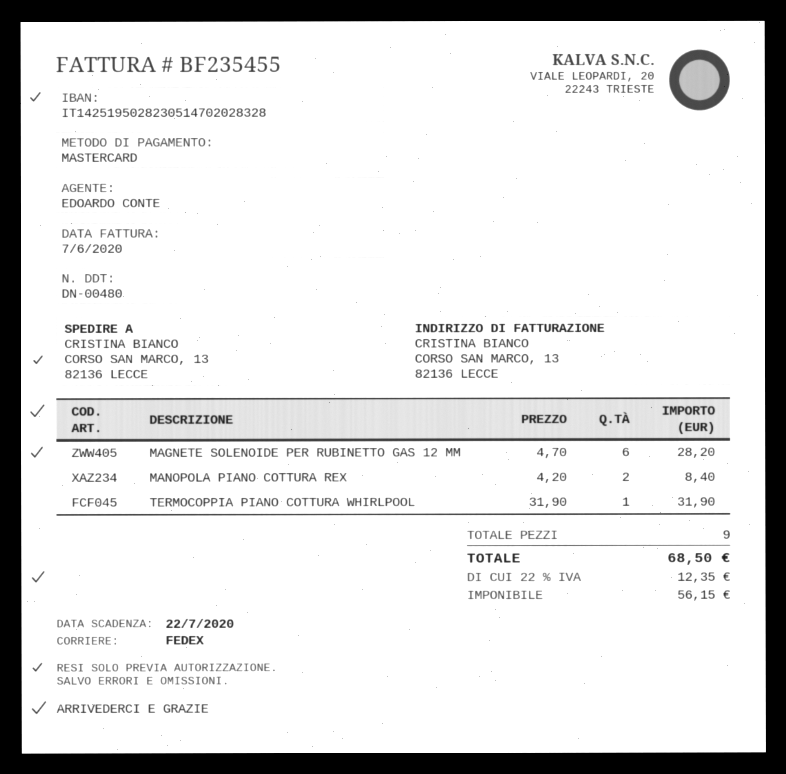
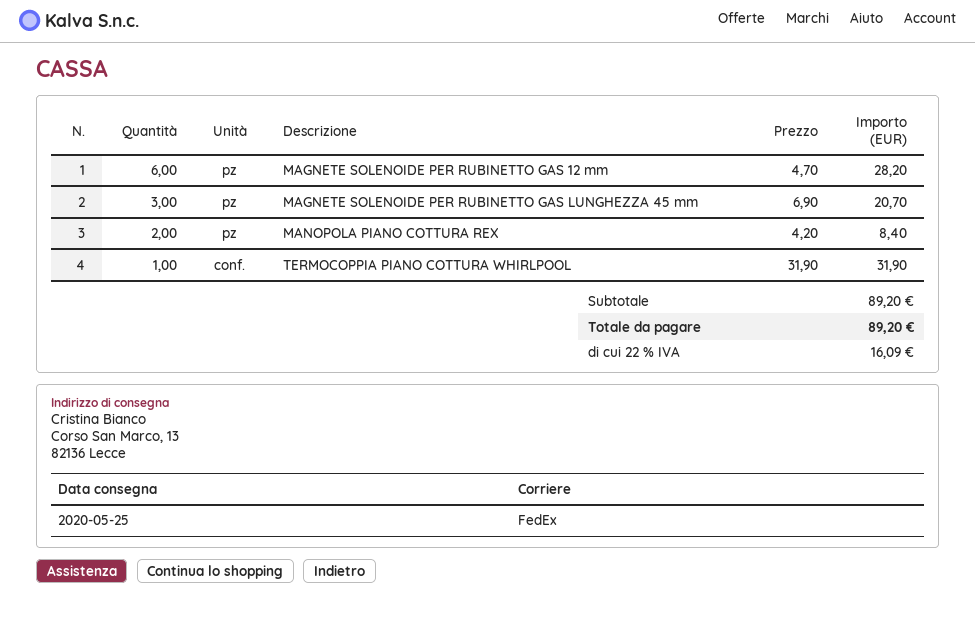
MAGNETE SOLENOIDE PER RUBINETTO GAS LUNGHEZZA 45 mm: none -> 3 x 6.90 = 20.70
tax: 22% = 12.35 -> 22% = 16.09
total: 68.50 -> 89.20

